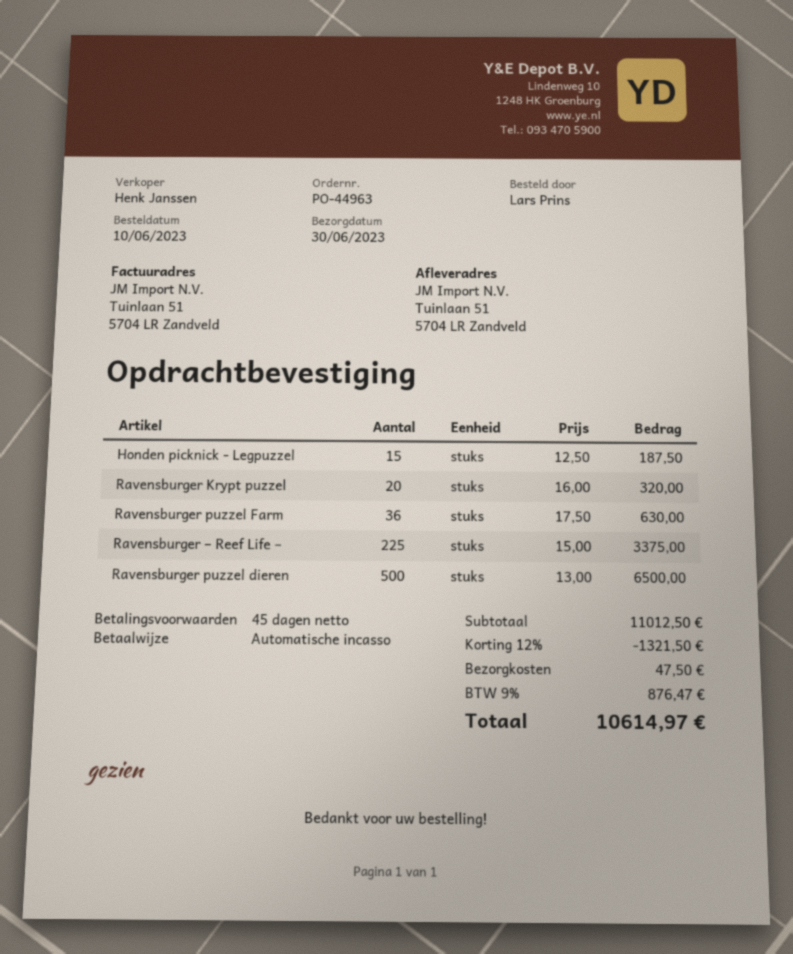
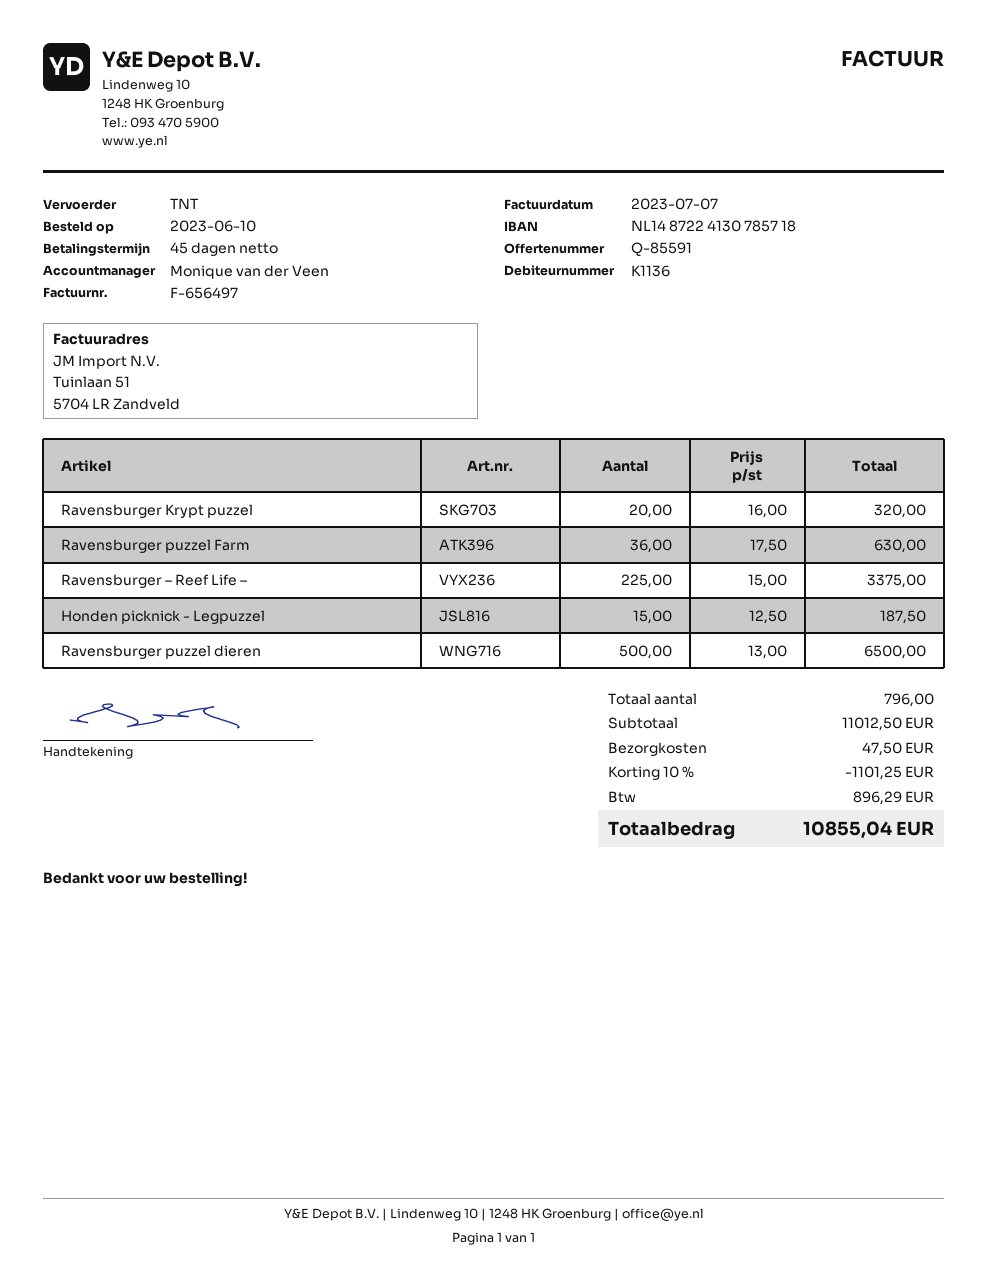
sales rep: Henk Janssen -> Monique van der Veen
discount: 12% = 1321.50 -> 10% = 1101.25
tax: 876.47 -> 896.29
total: 10614.97 -> 10855.04

